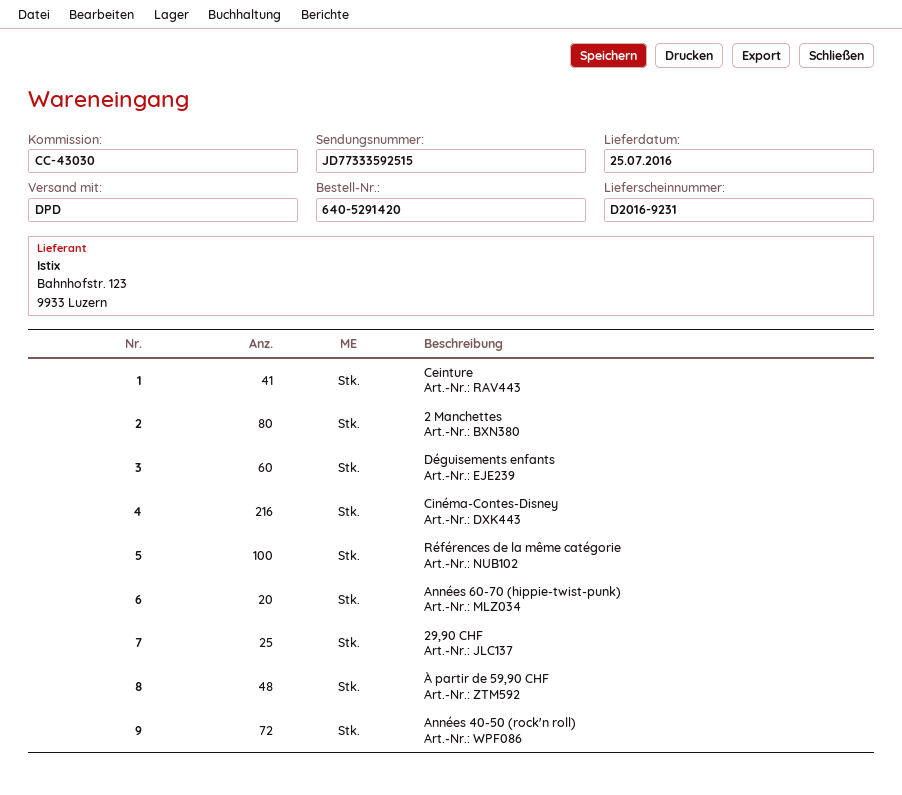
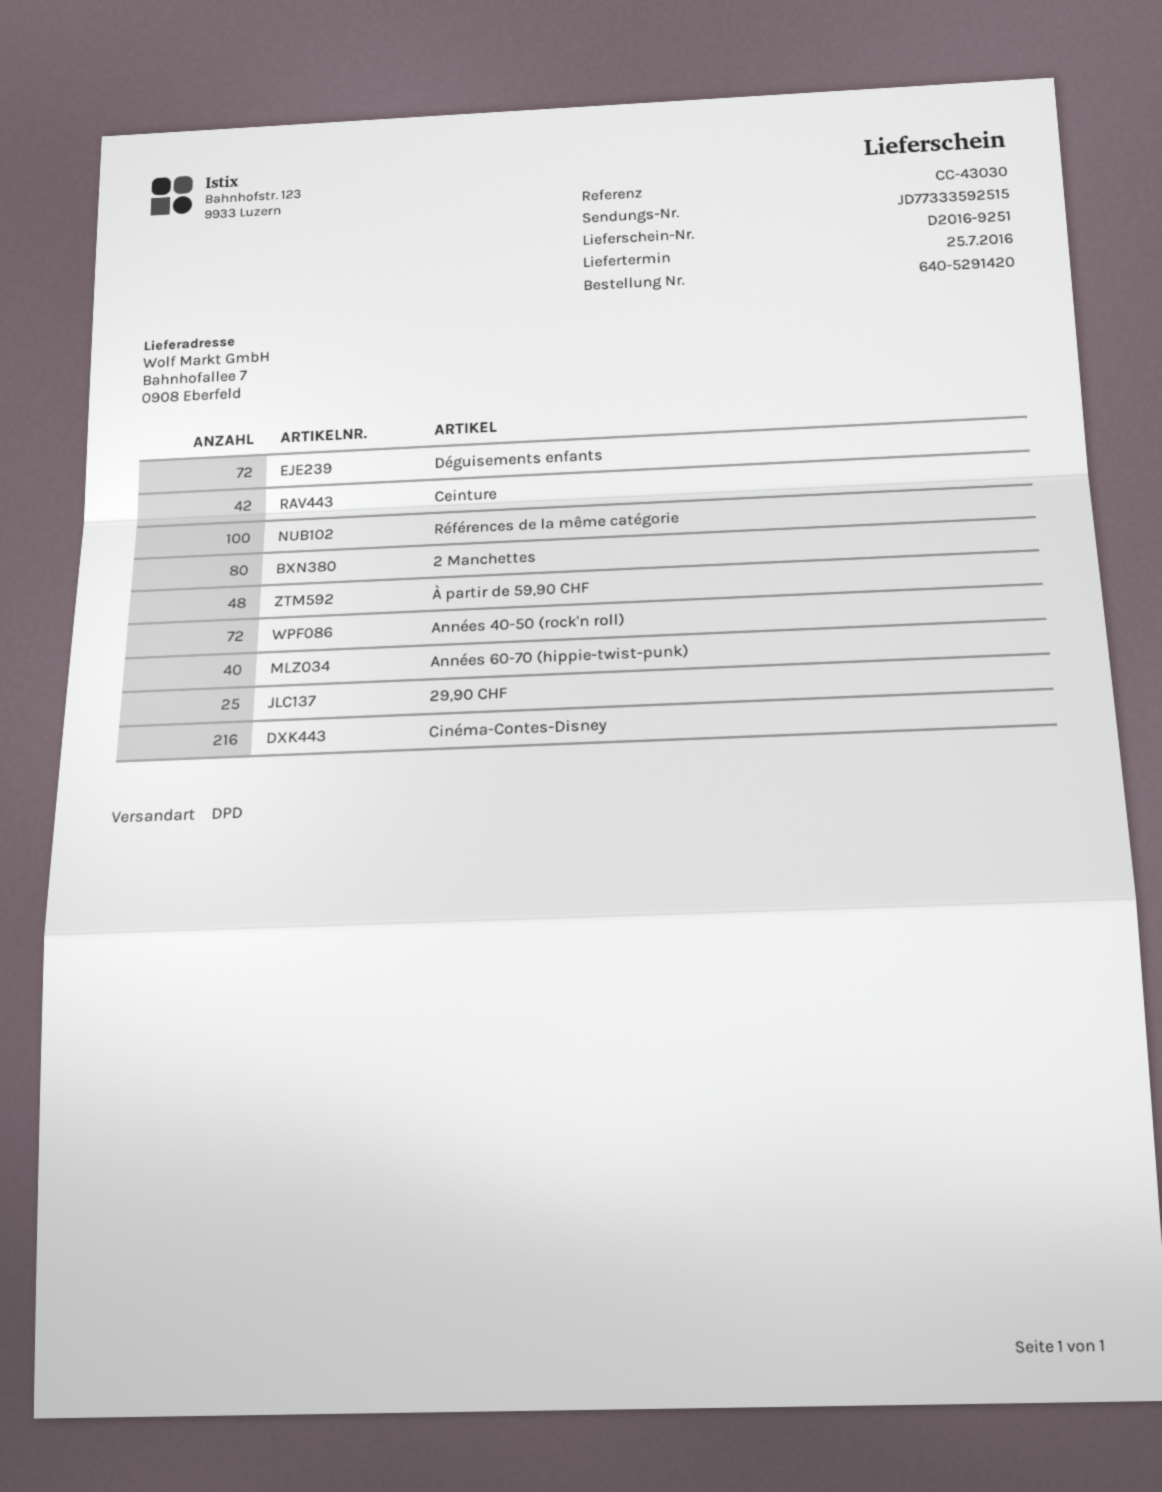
delivery note number: D2016-9231 -> D2016-9251
Ceinture: 41 -> 42
Déguisements enfants: 60 -> 72
Années 60-70 (hippie-twist-punk): 20 -> 40

